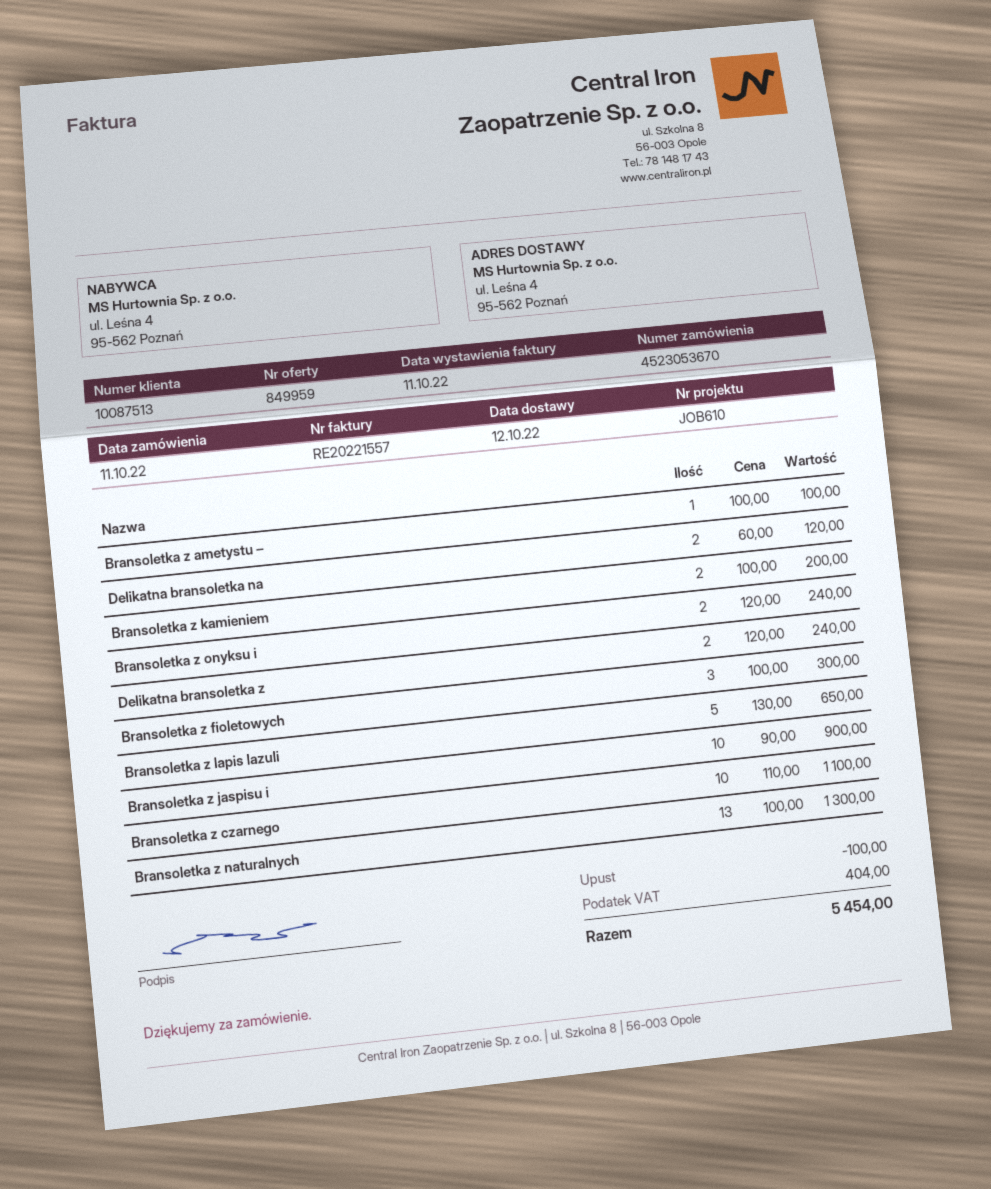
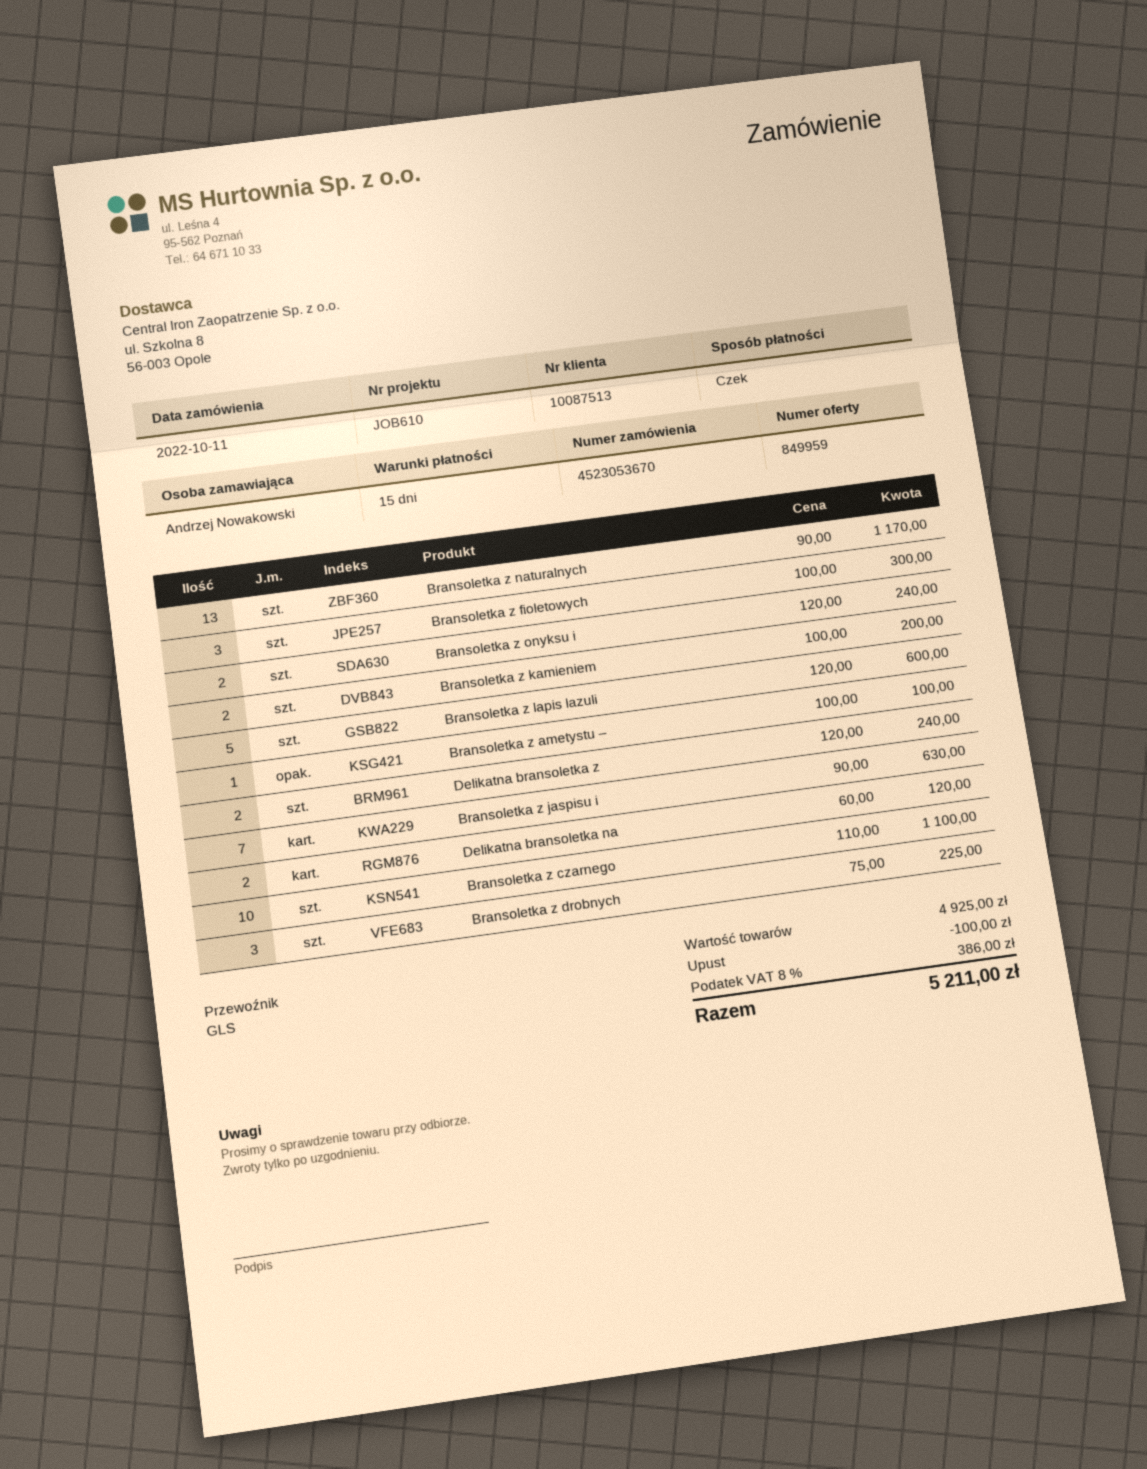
Bransoletka z lapis lazuli: 5 x 130.00 = 650.00 -> 5 x 120.00 = 600.00
Bransoletka z jaspisu i: 10 x 90.00 = 900.00 -> 7 x 90.00 = 630.00
Bransoletka z naturalnych: 13 x 100.00 = 1300.00 -> 13 x 90.00 = 1170.00
Bransoletka z drobnych: none -> 3 x 75.00 = 225.00
tax: 404.00 -> 386.00
total: 5454.00 -> 5211.00

